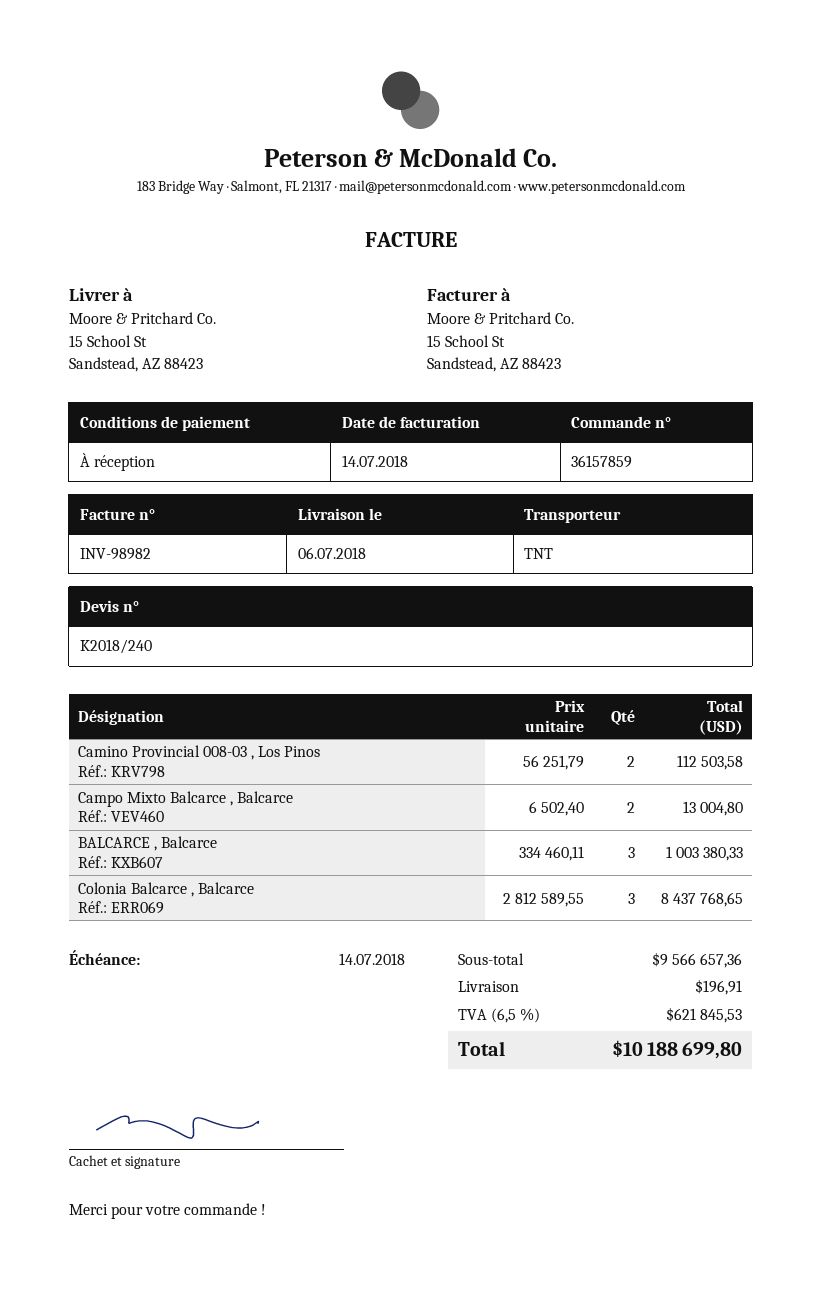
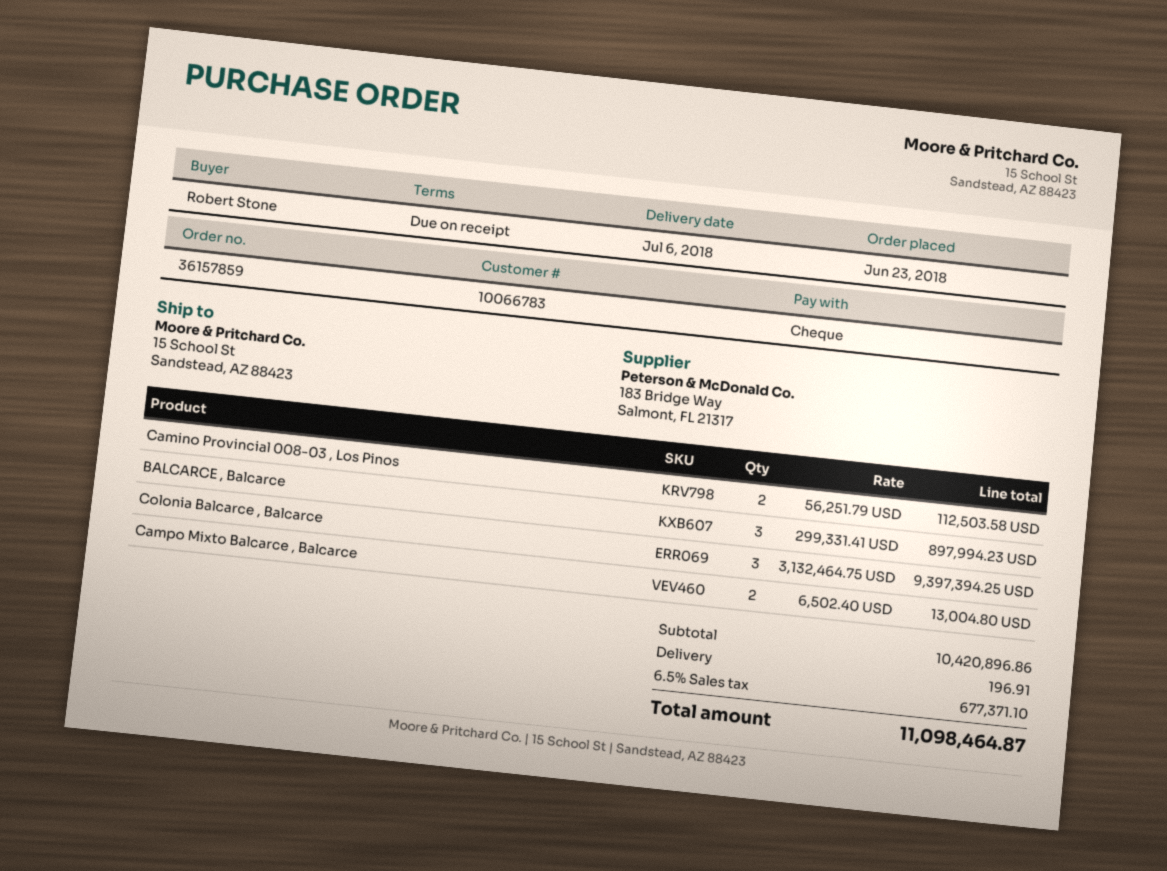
BALCARCE , Balcarce: 3 x 334460.11 = 1003380.33 -> 3 x 299331.41 = 897994.23
Colonia Balcarce , Balcarce: 3 x 2812589.55 = 8437768.65 -> 3 x 3132464.75 = 9397394.25
subtotal: 9566657.36 -> 10420896.86
tax: 6.5% = 621845.53 -> 6.5% = 677371.10
total: 10188699.80 -> 11098464.87

